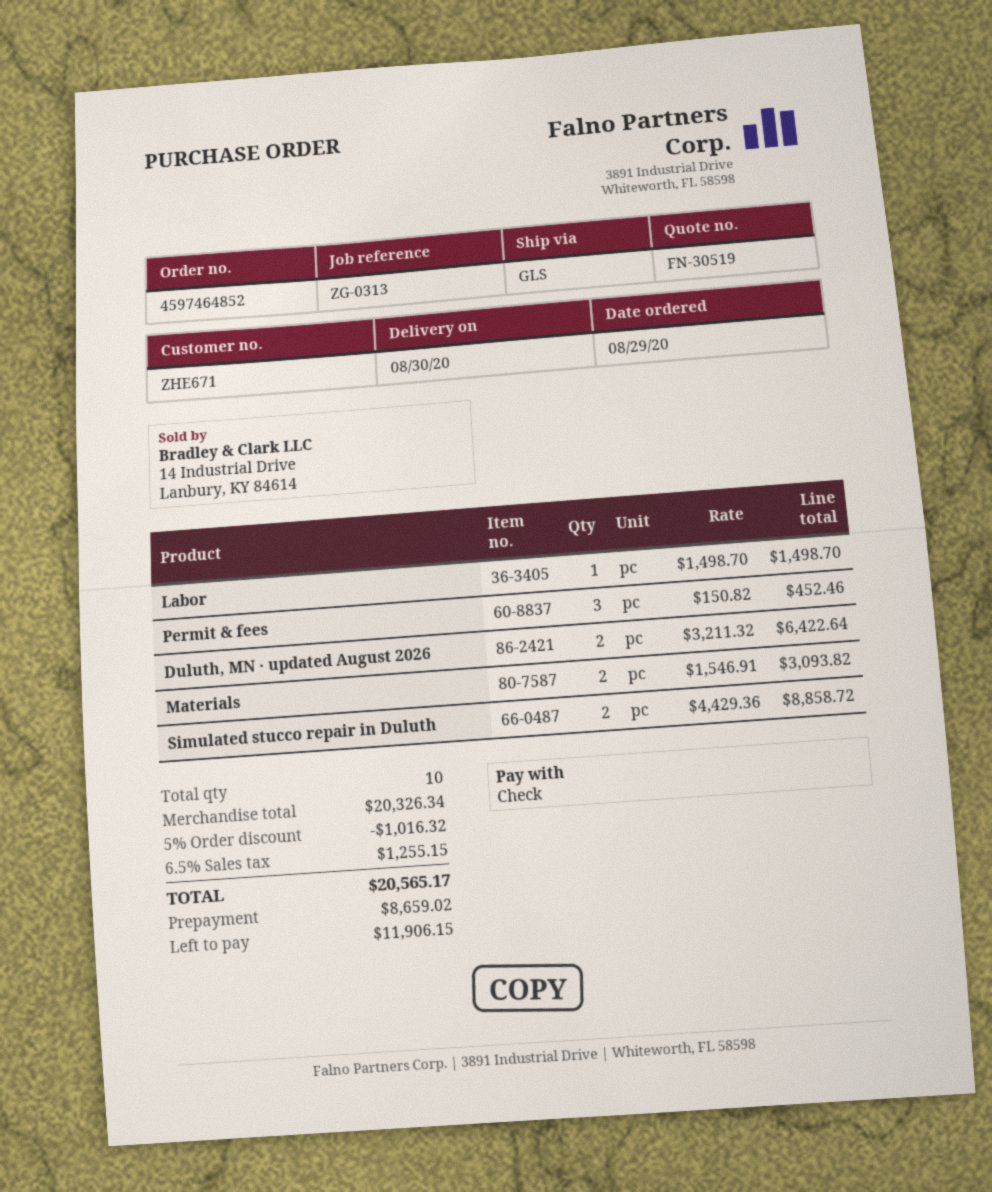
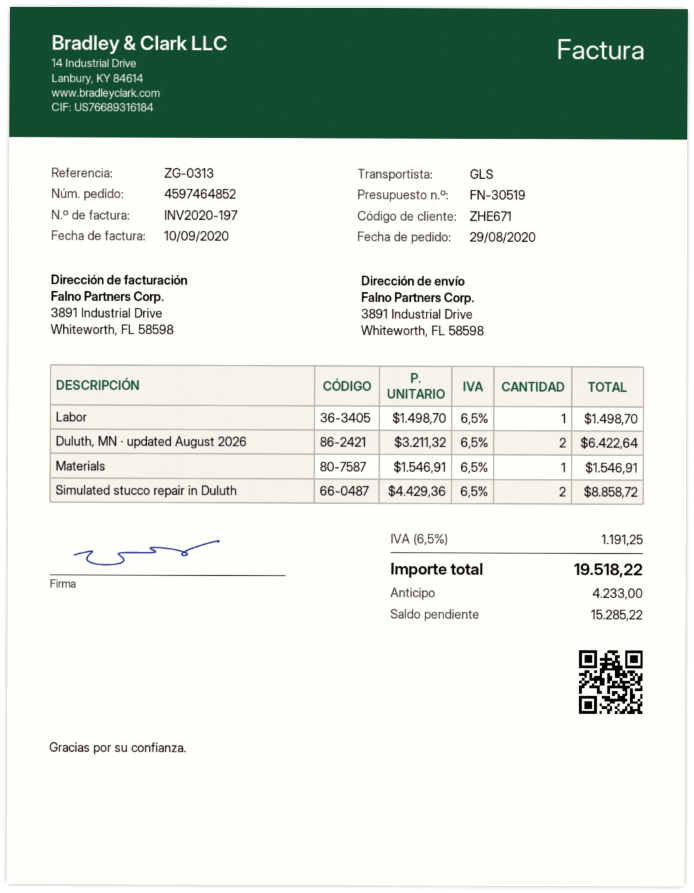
Permit & fees: 3 x 150.82 = 452.46 -> none
Materials: 2 x 1546.91 = 3093.82 -> 1 x 1546.91 = 1546.91
discount: 5% = 1016.32 -> none
tax: 6.5% = 1255.15 -> 6.5% = 1191.25
total: 20565.17 -> 19518.22
deposit: 8659.02 -> 4233.00
balance: 11906.15 -> 15285.22

